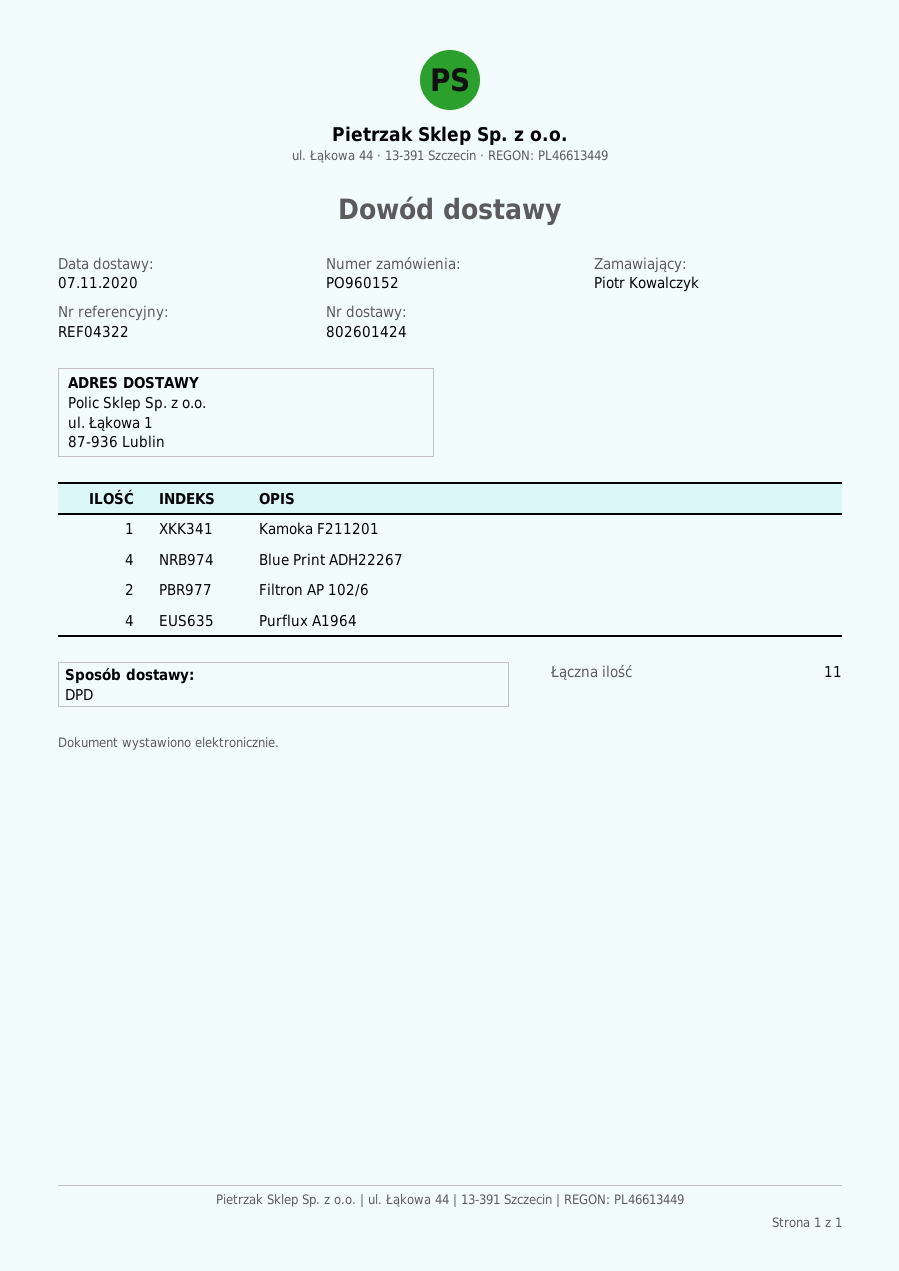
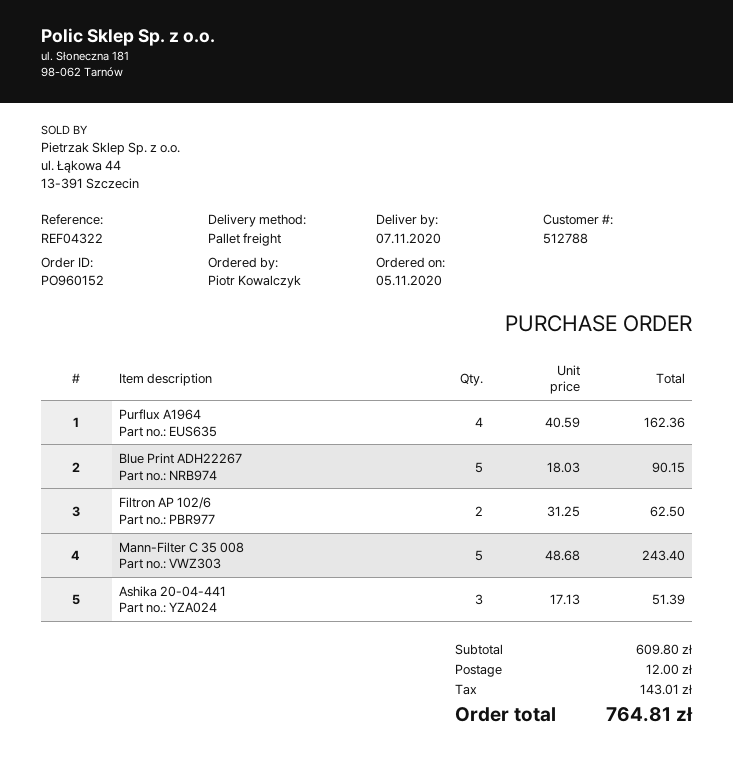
shipping method: DPD -> pallet freight
Kamoka F211201: 1 -> none
Blue Print ADH22267: 4 -> 5
Mann-Filter C 35 008: none -> 5
Ashika 20-04-441: none -> 3

